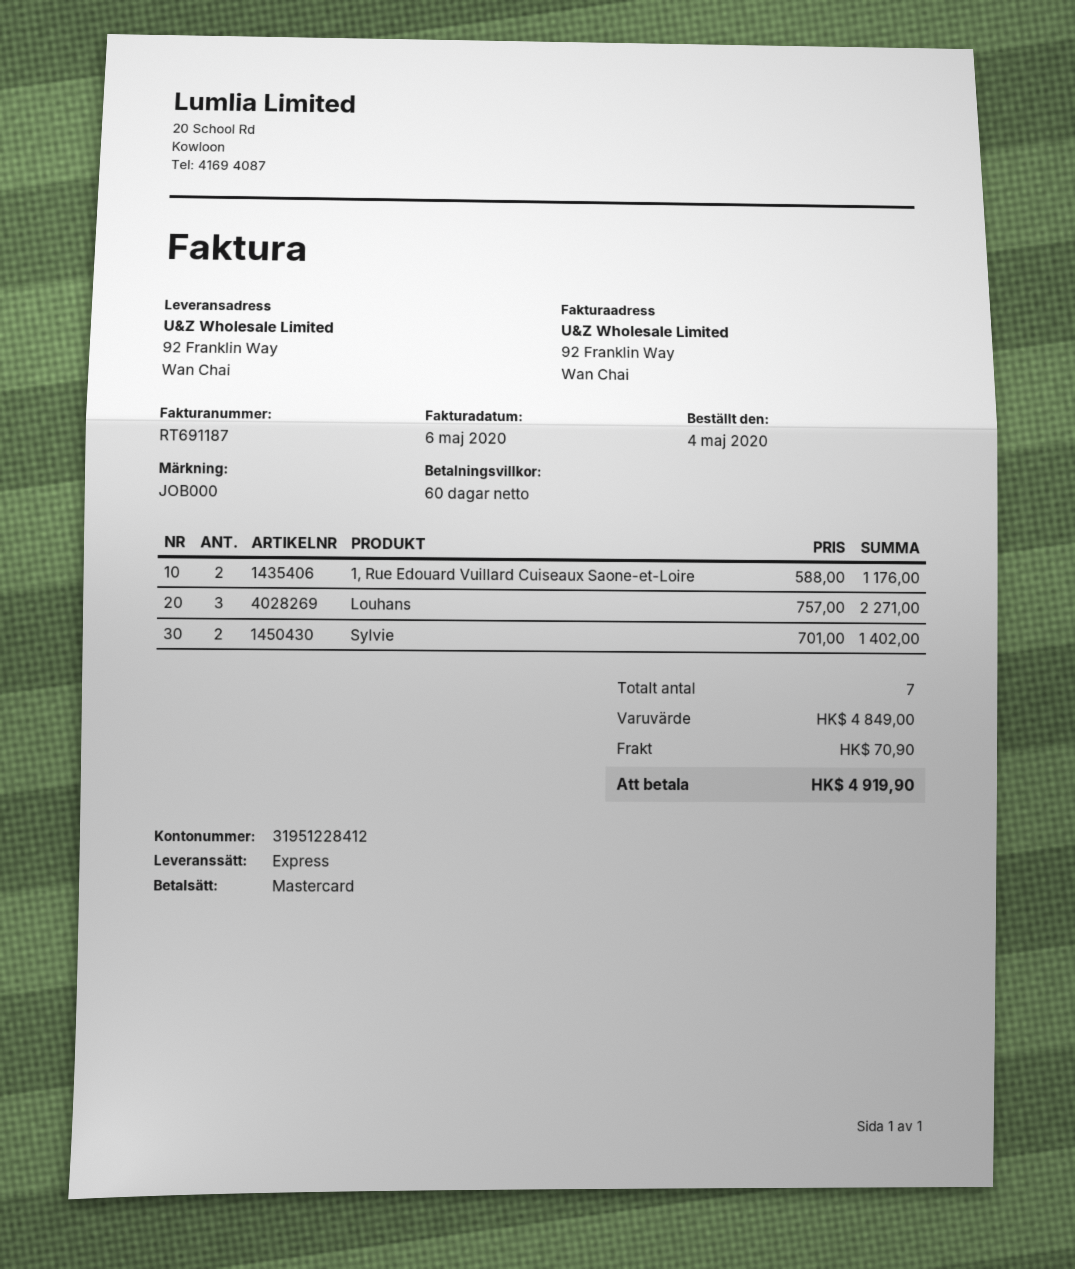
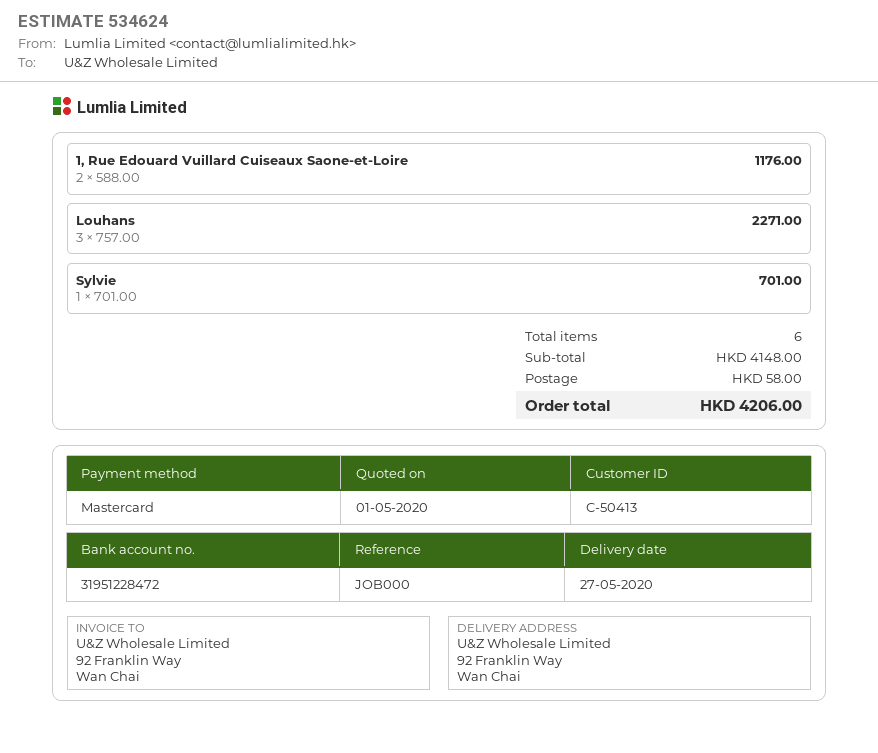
bank account: 31951228412 -> 31951228472
Sylvie: 2 x 701.00 = 1402.00 -> 1 x 701.00 = 701.00
total quantity: 7 -> 6
subtotal: 4849.00 -> 4148.00
shipping: 70.90 -> 58.00
total: 4919.90 -> 4206.00

